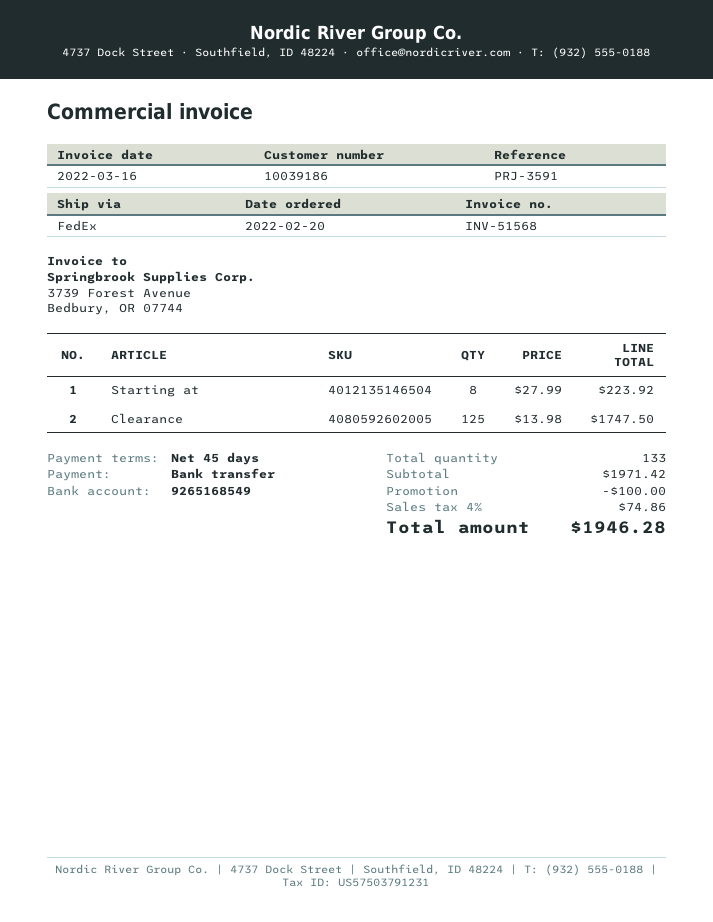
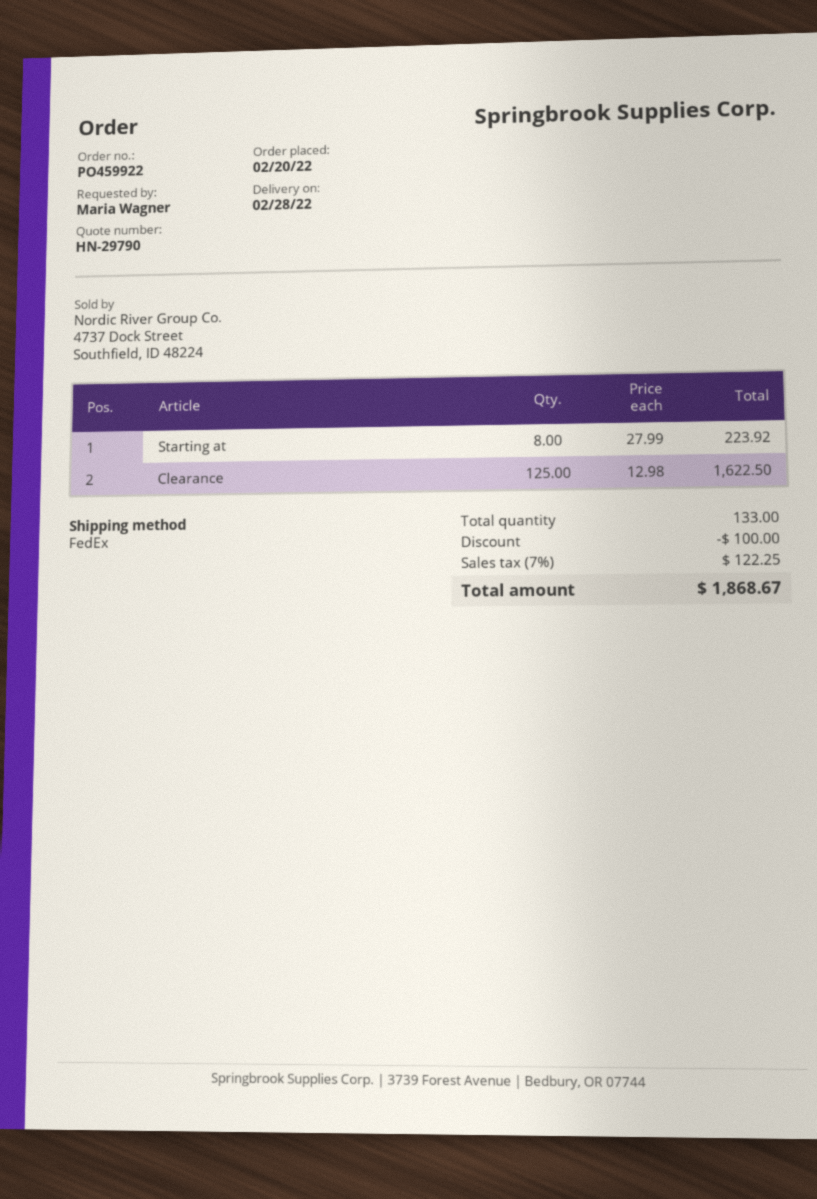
Clearance: 125 x 13.98 = 1747.50 -> 125 x 12.98 = 1622.50
tax: 4% = 74.86 -> 7% = 122.25
total: 1946.28 -> 1868.67

